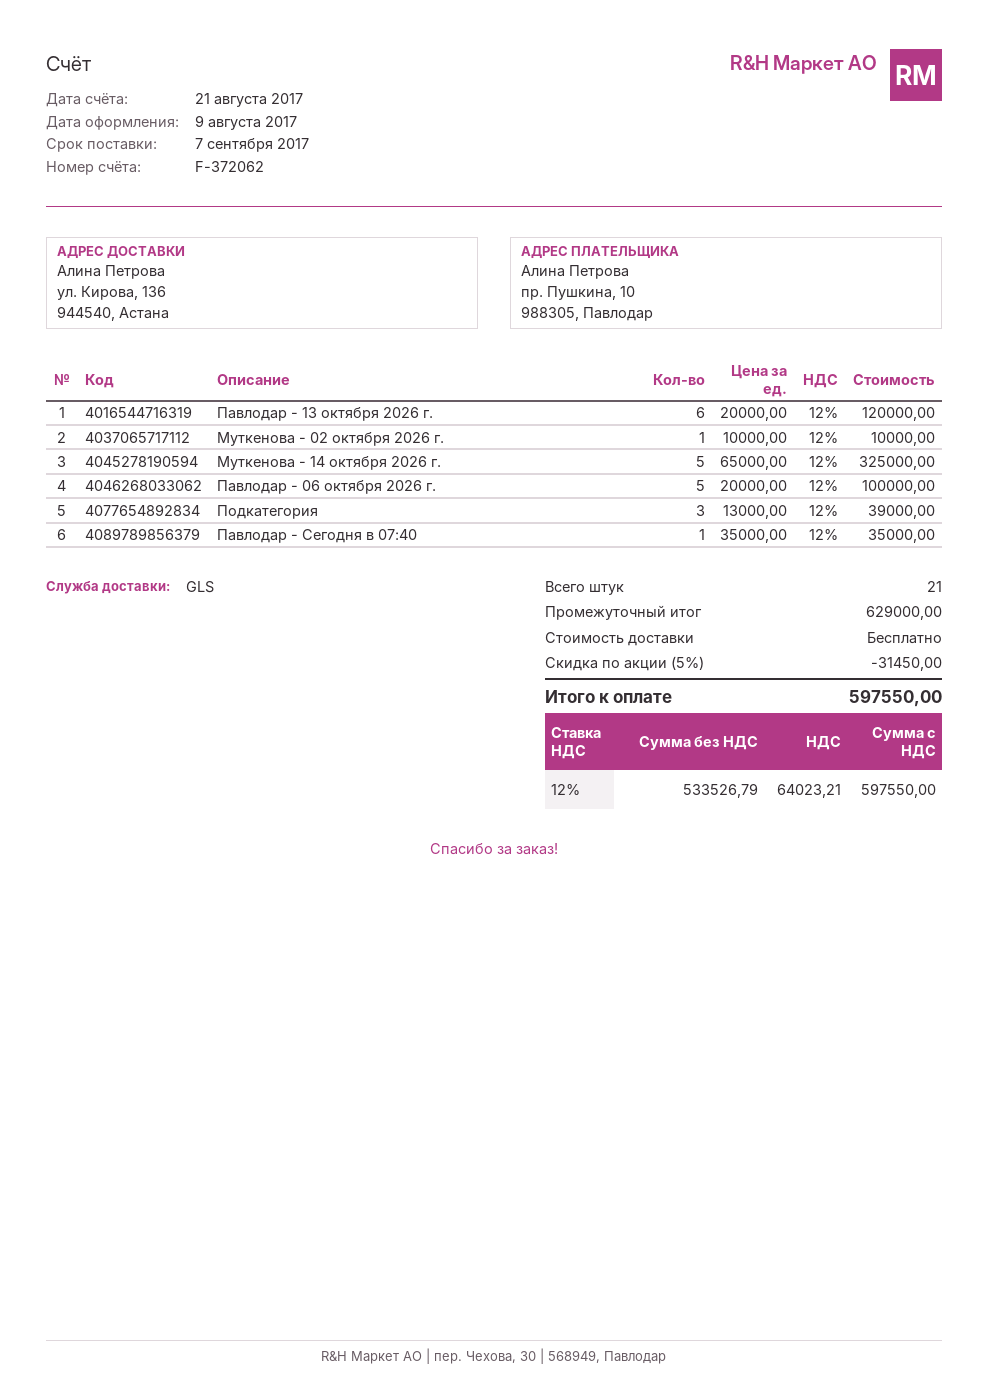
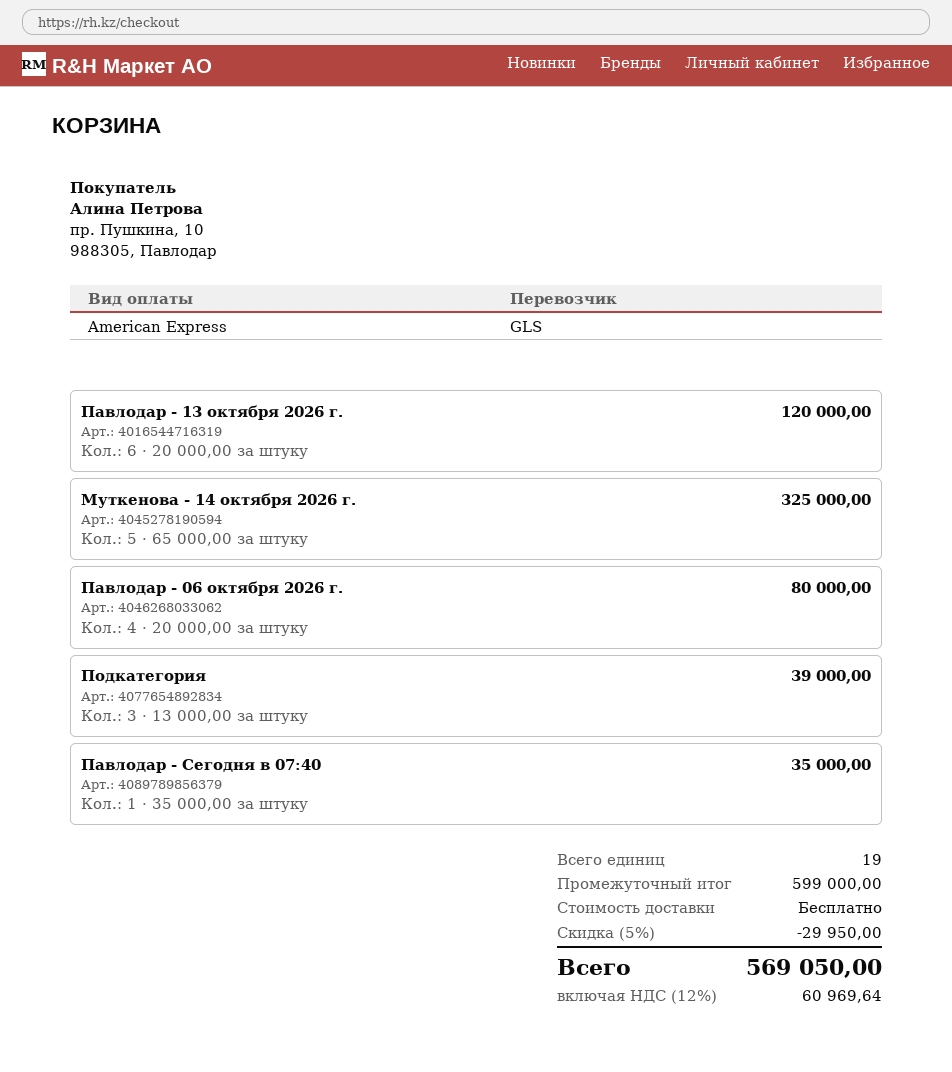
Муткенова - 02 октября 2026 г.: 1 x 10000.00 = 10000.00 -> none
Павлодар - 06 октября 2026 г.: 5 x 20000.00 = 100000.00 -> 4 x 20000.00 = 80000.00
total quantity: 21 -> 19
subtotal: 629000.00 -> 599000.00
discount: 5% = 31450.00 -> 5% = 29950.00
tax: 12% = 64023.21 -> 12% = 60969.64
total: 597550.00 -> 569050.00

